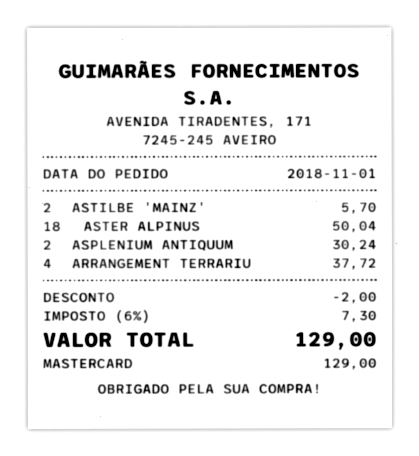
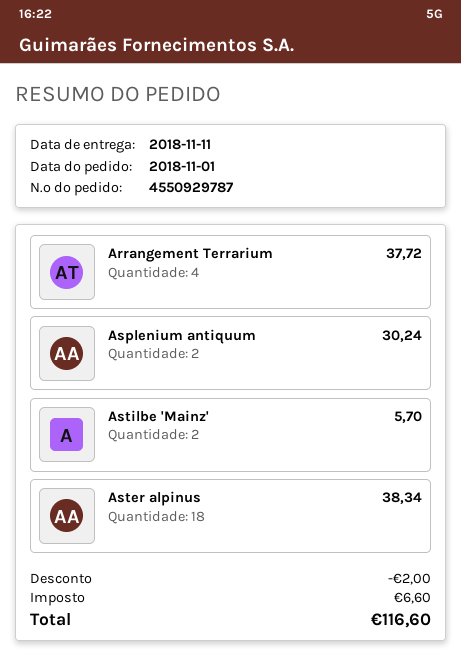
ASTER ALPINUS: 18 for 50.04 -> 18 for 38.34
tax: 7.30 -> 6.60
total: 129.00 -> 116.60

